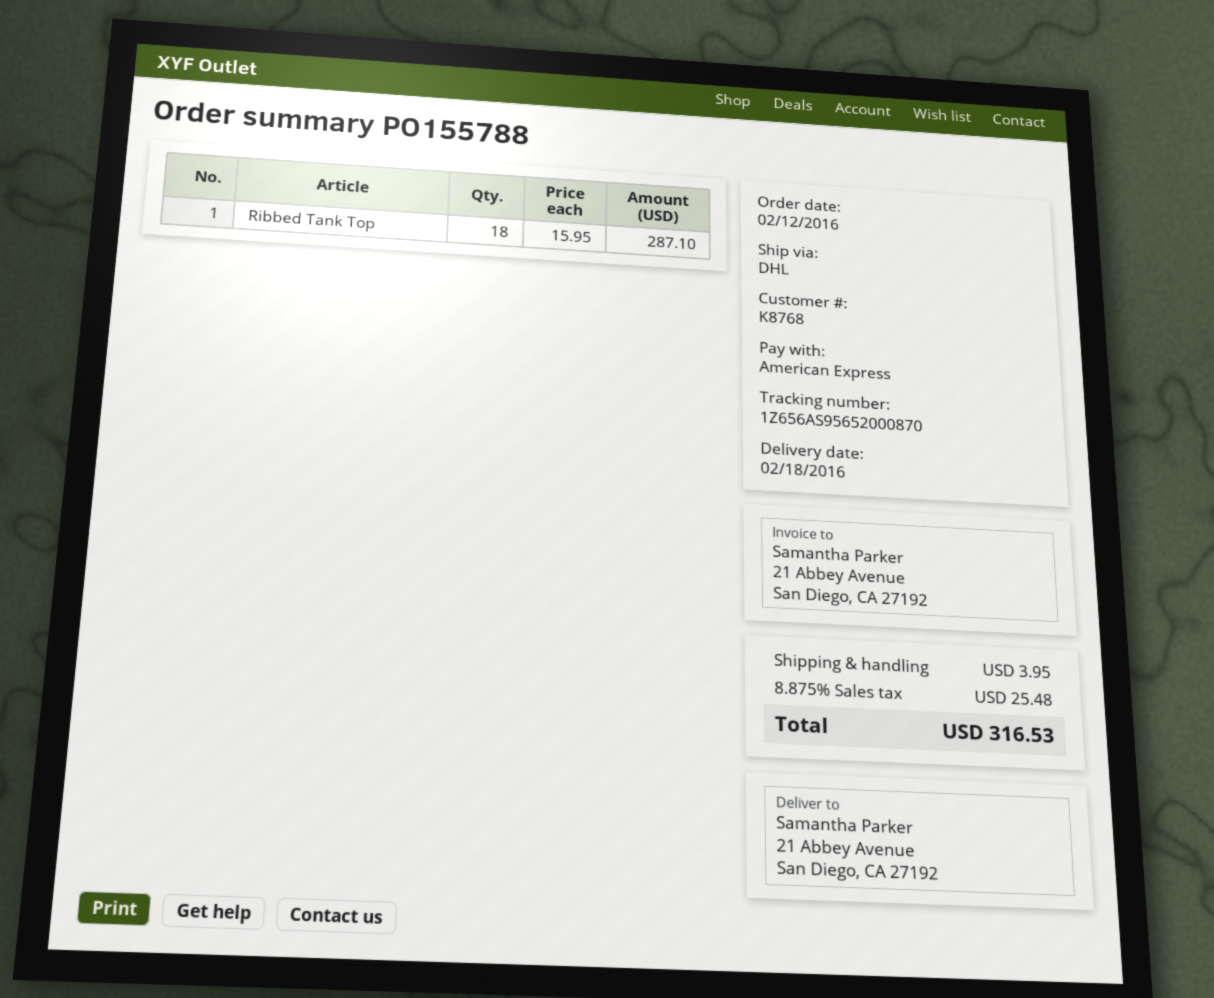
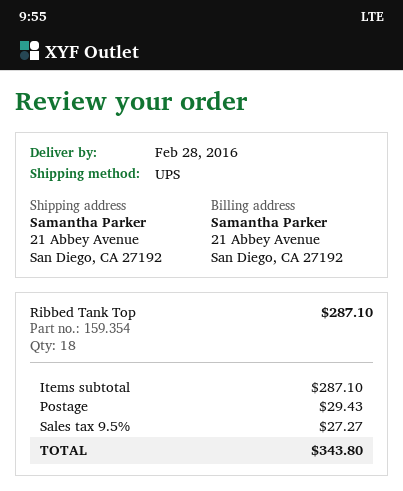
delivery date: 2016-02-18 -> 2016-02-28
shipping method: DHL -> UPS
shipping: 3.95 -> 29.43
tax: 8.875% = 25.48 -> 9.5% = 27.27
total: 316.53 -> 343.80

